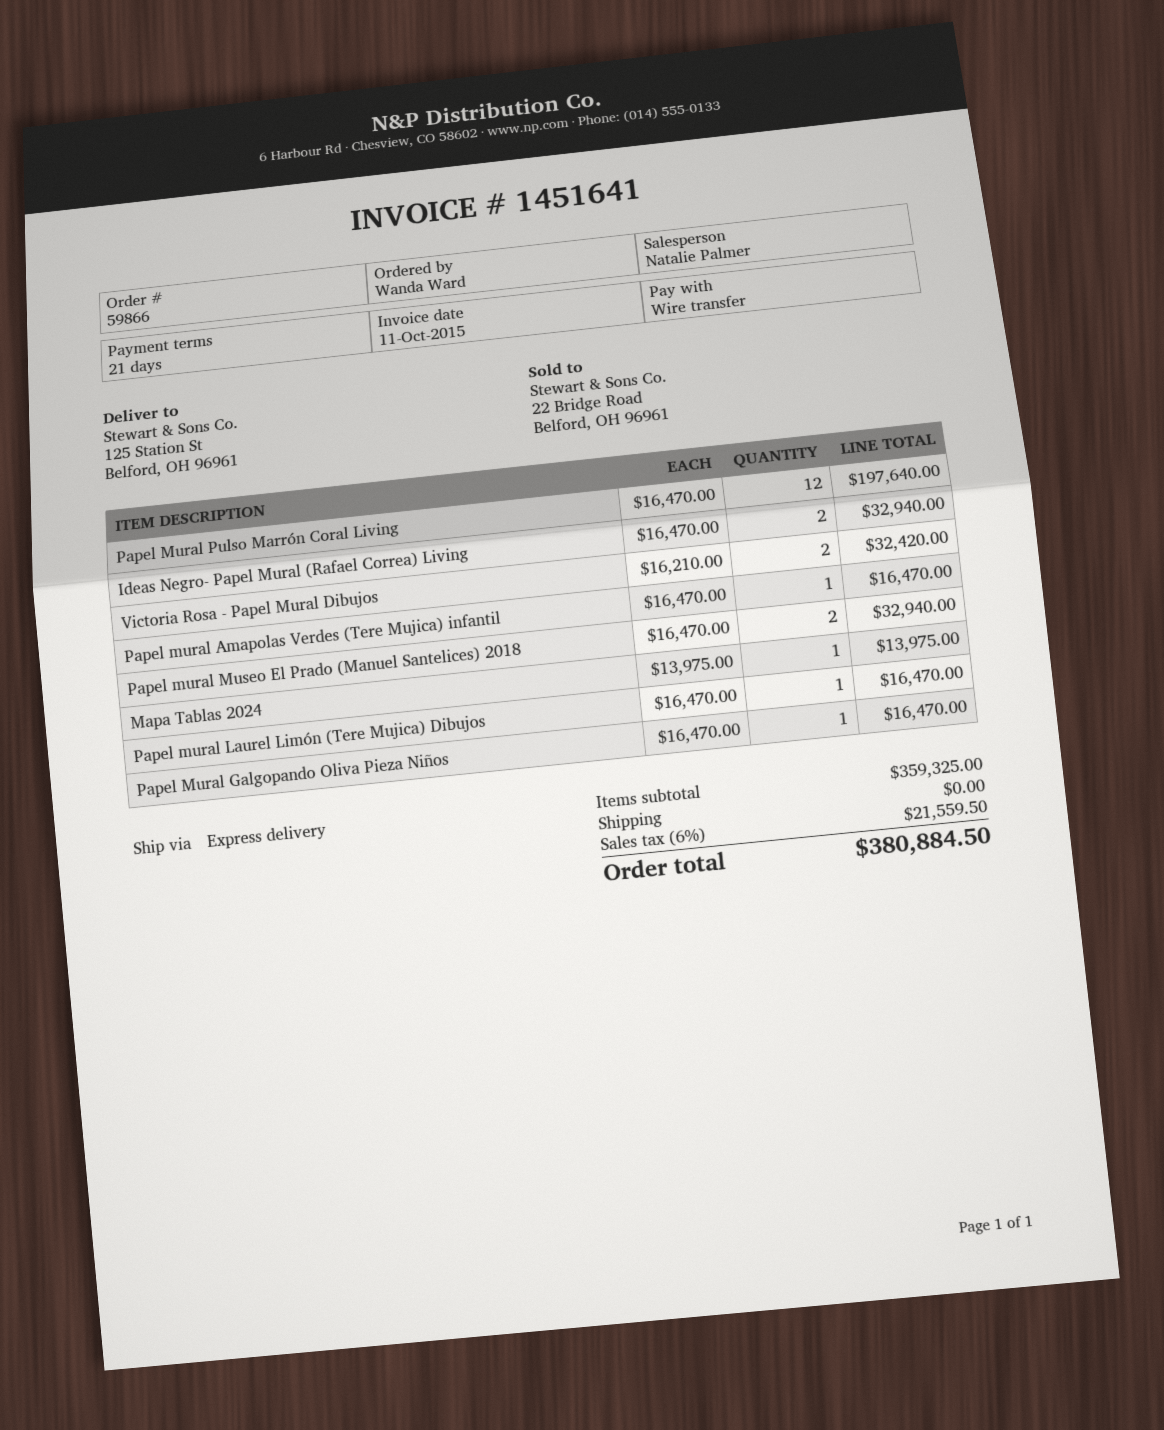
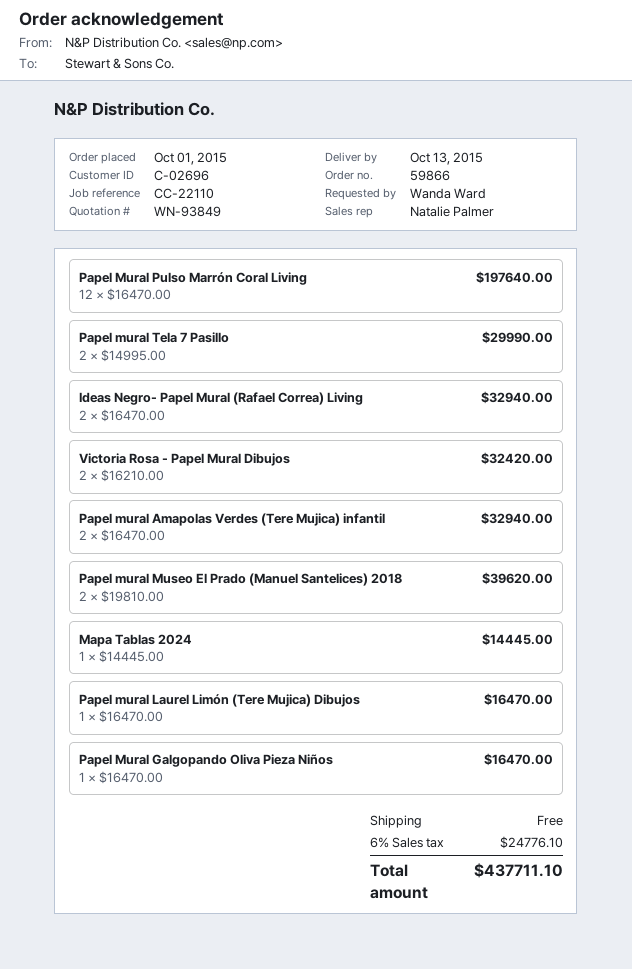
Papel mural Amapolas Verdes (Tere Mujica) infantil: 1 x 16470.00 = 16470.00 -> 2 x 16470.00 = 32940.00
Papel mural Museo El Prado (Manuel Santelices) 2018: 2 x 16470.00 = 32940.00 -> 2 x 19810.00 = 39620.00
Mapa Tablas 2024: 1 x 13975.00 = 13975.00 -> 1 x 14445.00 = 14445.00
Papel mural Tela 7 Pasillo: none -> 2 x 14995.00 = 29990.00
tax: 6% = 21559.50 -> 6% = 24776.10
total: 380884.50 -> 437711.10

